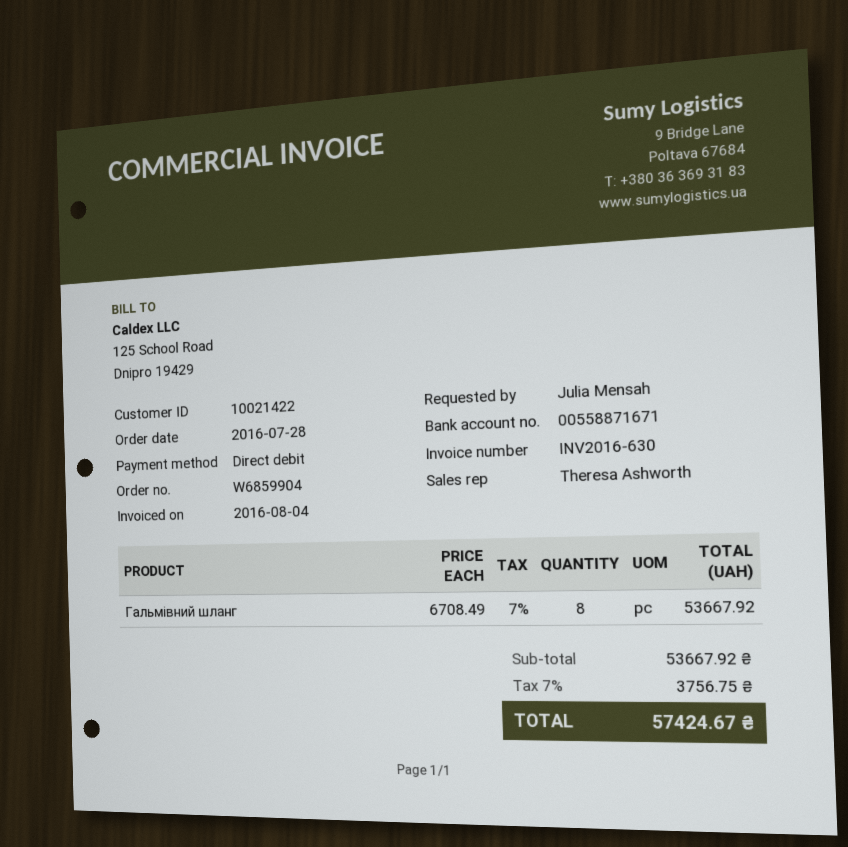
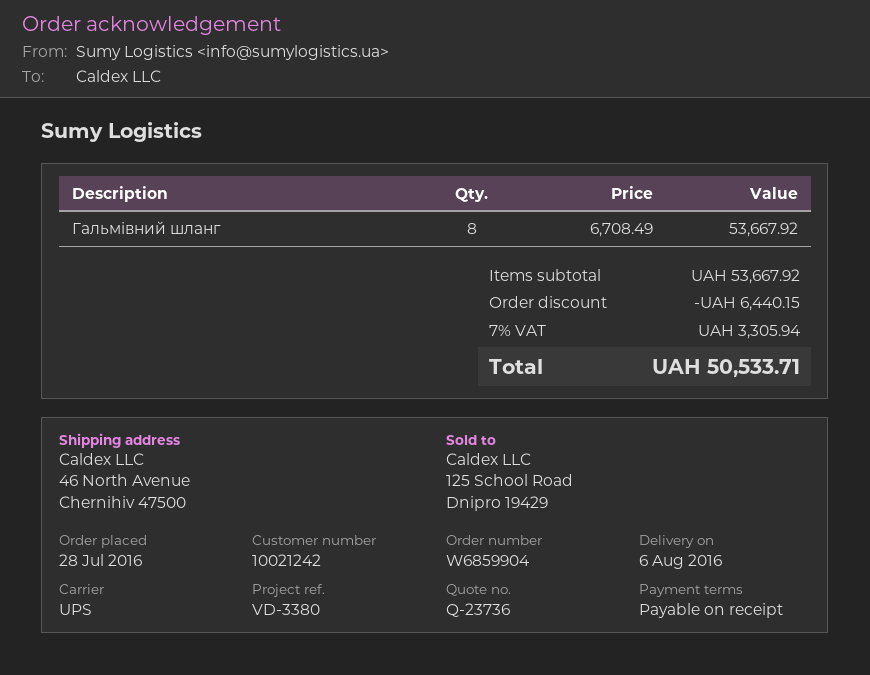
customer number: 10021422 -> 10021242
discount: none -> 6440.15
tax: 7% = 3756.75 -> 7% = 3305.94
total: 57424.67 -> 50533.71

